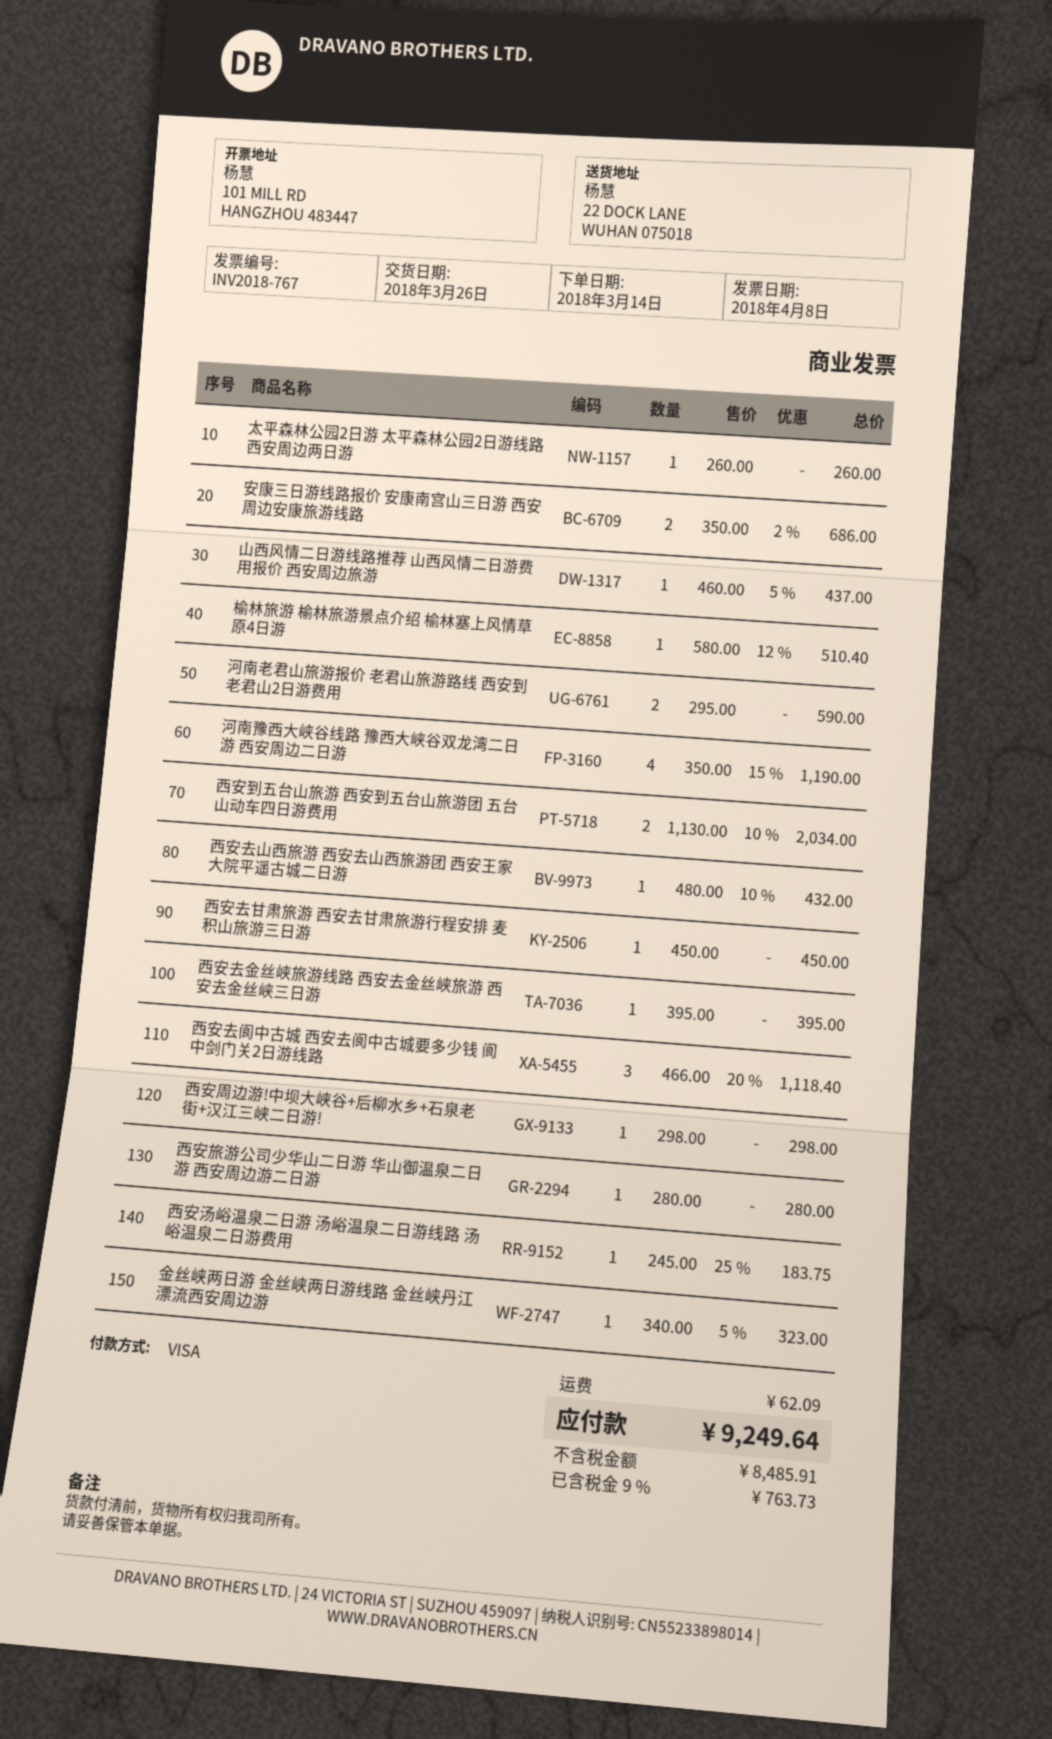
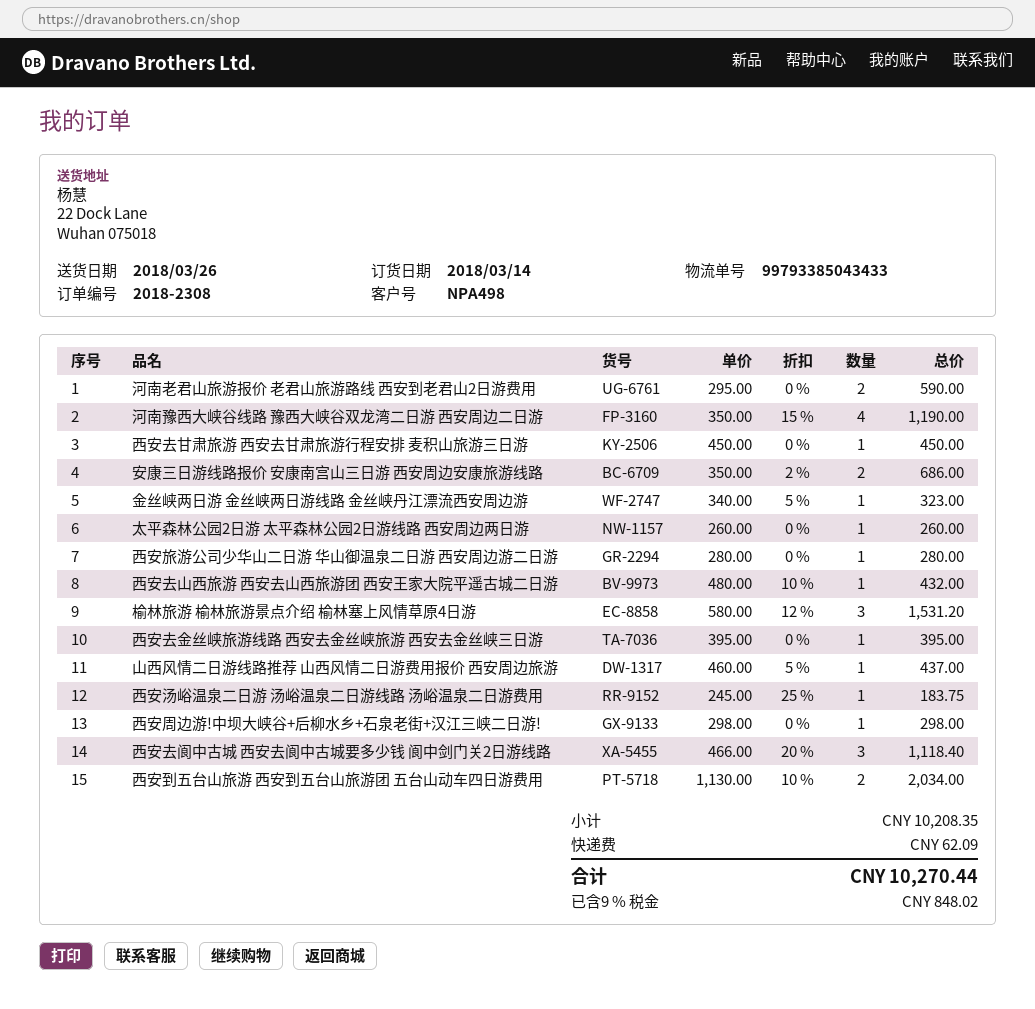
榆林旅游 榆林旅游景点介绍 榆林塞上风情草原4日游: 1 x 580.00 - 12% = 510.40 -> 3 x 580.00 - 12% = 1531.20
tax: 9% = 763.73 -> 9% = 848.02
total: 9249.64 -> 10270.44

